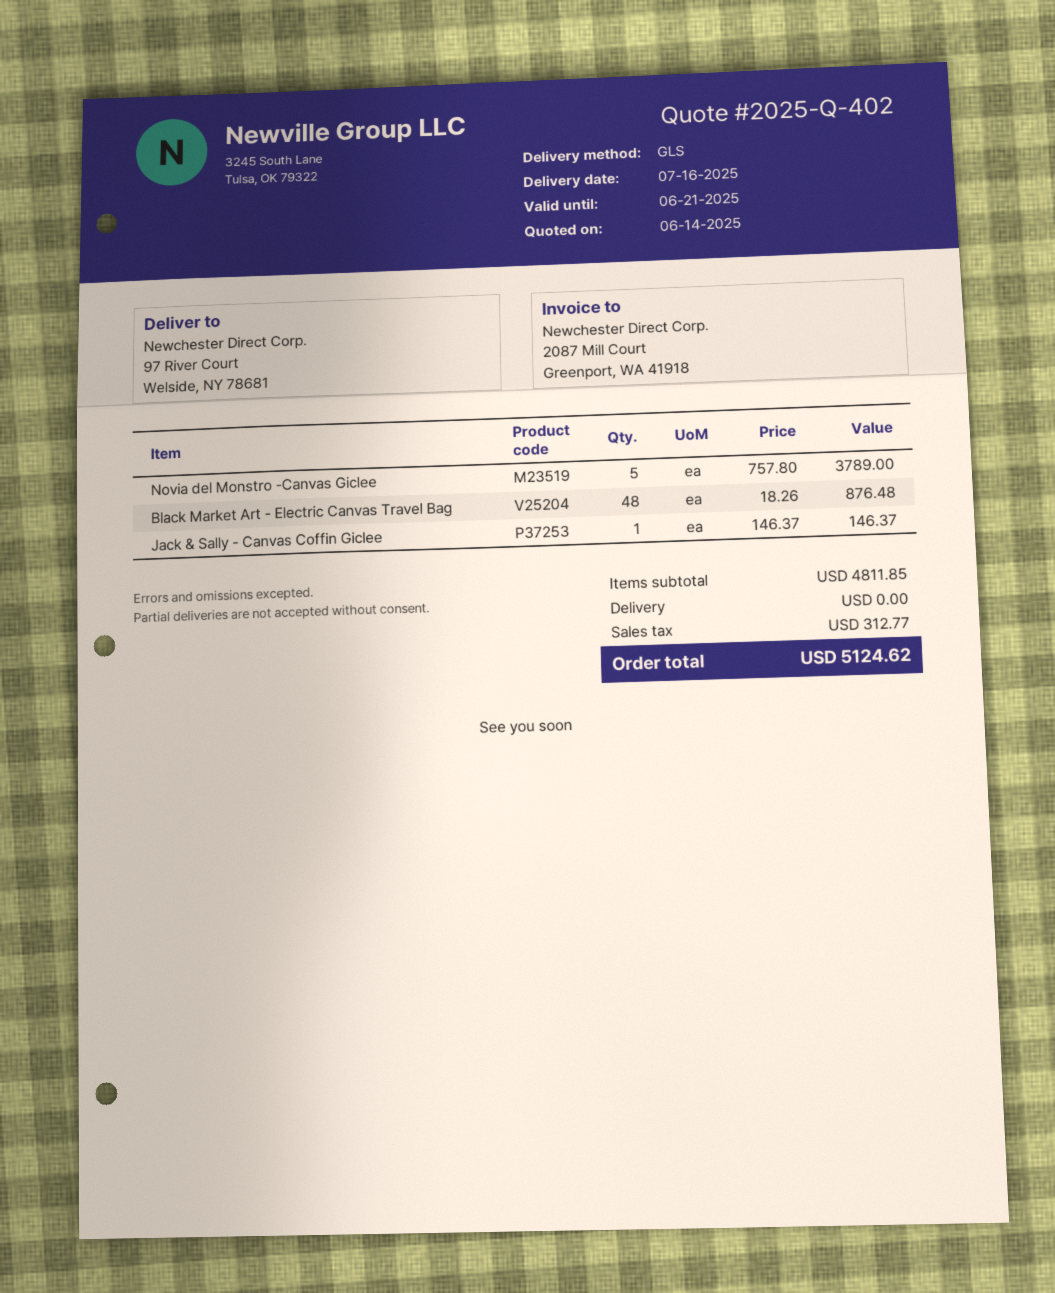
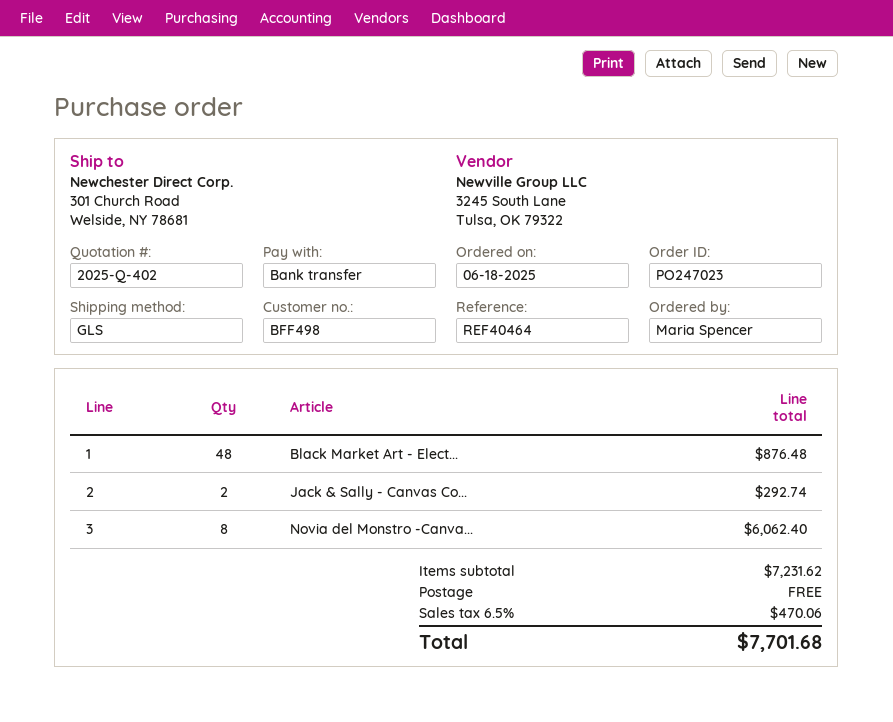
ship to: 97 River Court, Welside, NY 78681 -> 301 Church Road, Welside, NY 78681
Novia del Monstro -Canvas Giclee: 5 for 3789.00 -> 8 for 6062.40
Jack & Sally - Canvas Coffin Giclee: 1 for 146.37 -> 2 for 292.74
subtotal: 4811.85 -> 7231.62
tax: 312.77 -> 470.06
total: 5124.62 -> 7701.68

